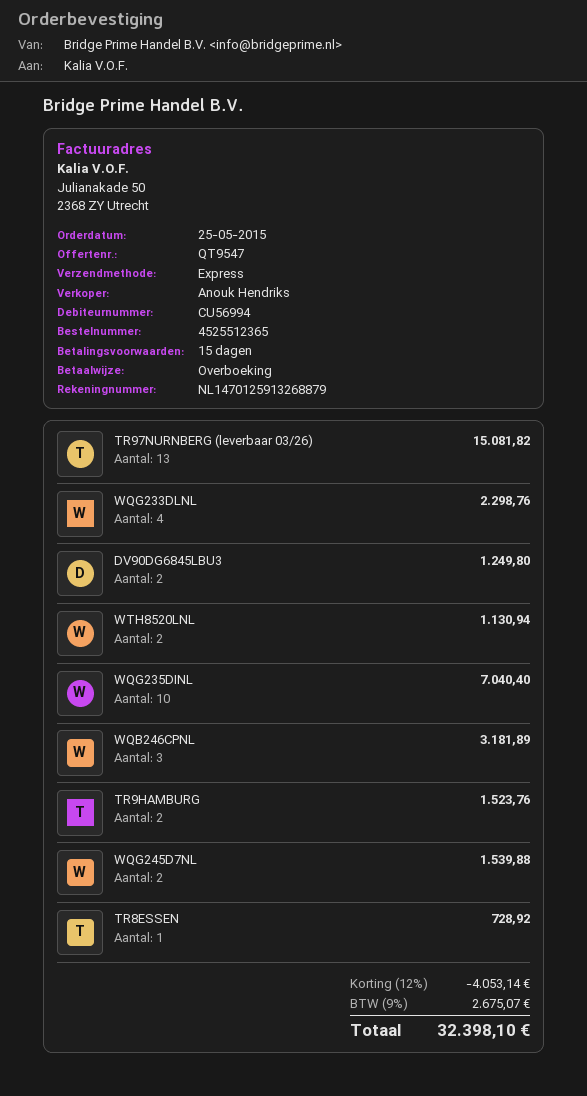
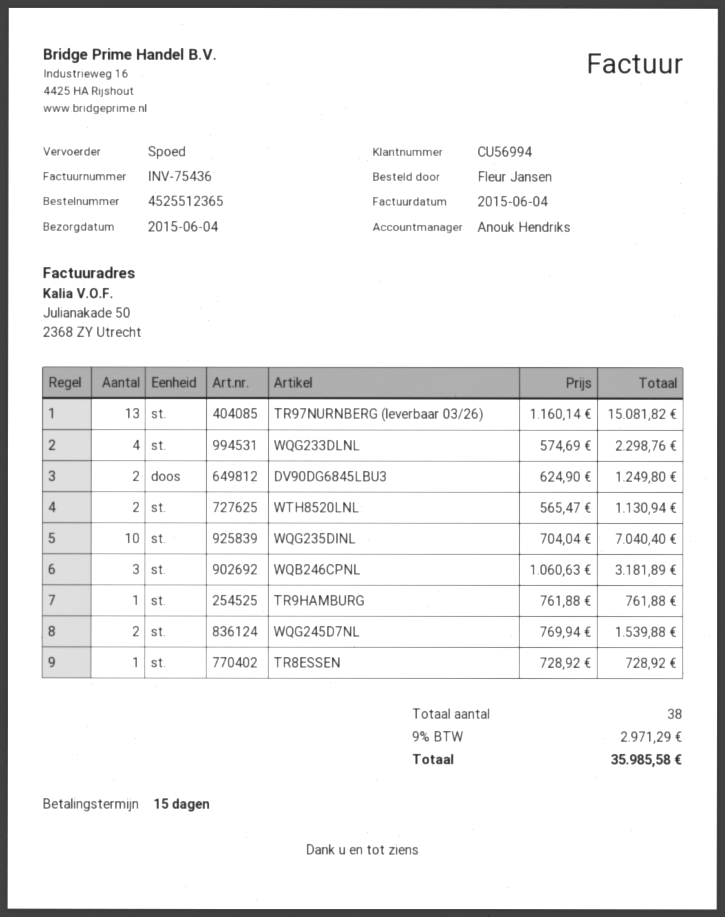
TR9HAMBURG: 2 for 1523.76 -> 1 for 761.88
discount: 12% = 4053.14 -> none
tax: 9% = 2675.07 -> 9% = 2971.29
total: 32398.10 -> 35985.58

